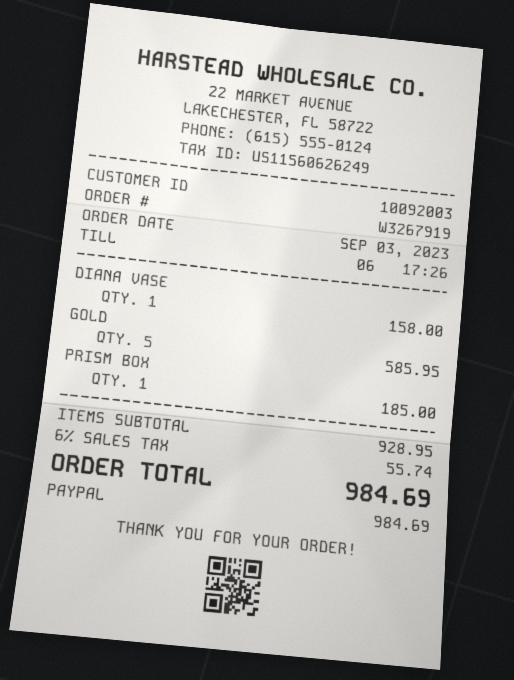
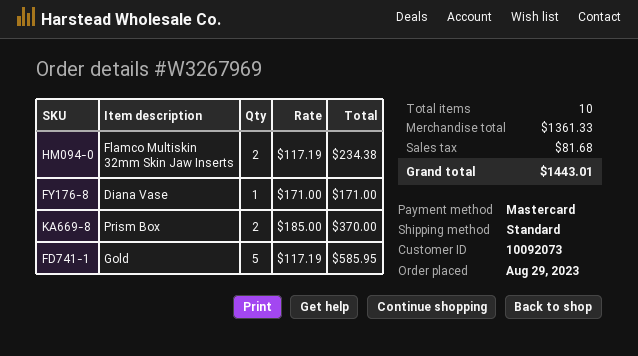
order number: W3267919 -> W3267969
order date: 2023-09-03 -> 2023-08-29
customer number: 10092003 -> 10092073
payment method: PayPal -> Mastercard
DIANA VASE: 1 for 158.00 -> 1 for 171.00
PRISM BOX: 1 for 185.00 -> 2 for 370.00
Flamco Multiskin 32mm Skin Jaw Inserts: none -> 2 for 234.38
subtotal: 928.95 -> 1361.33
tax: 55.74 -> 81.68
total: 984.69 -> 1443.01

